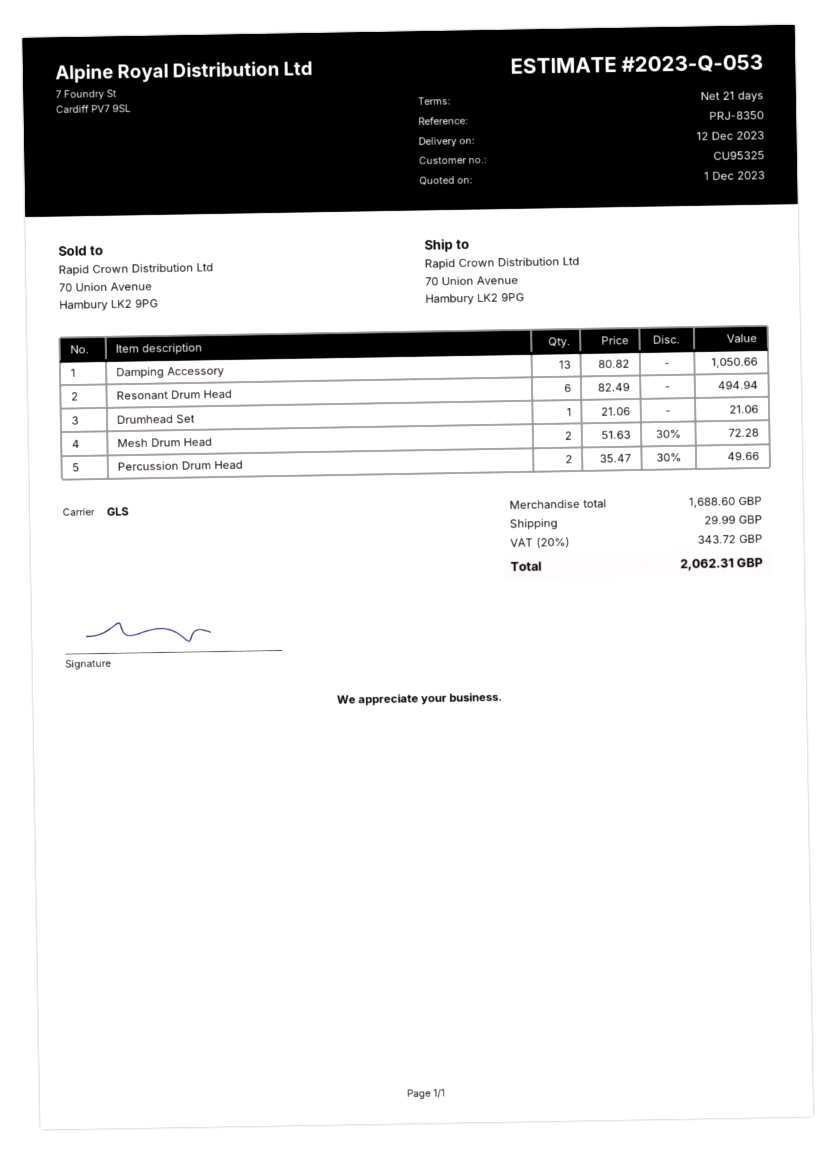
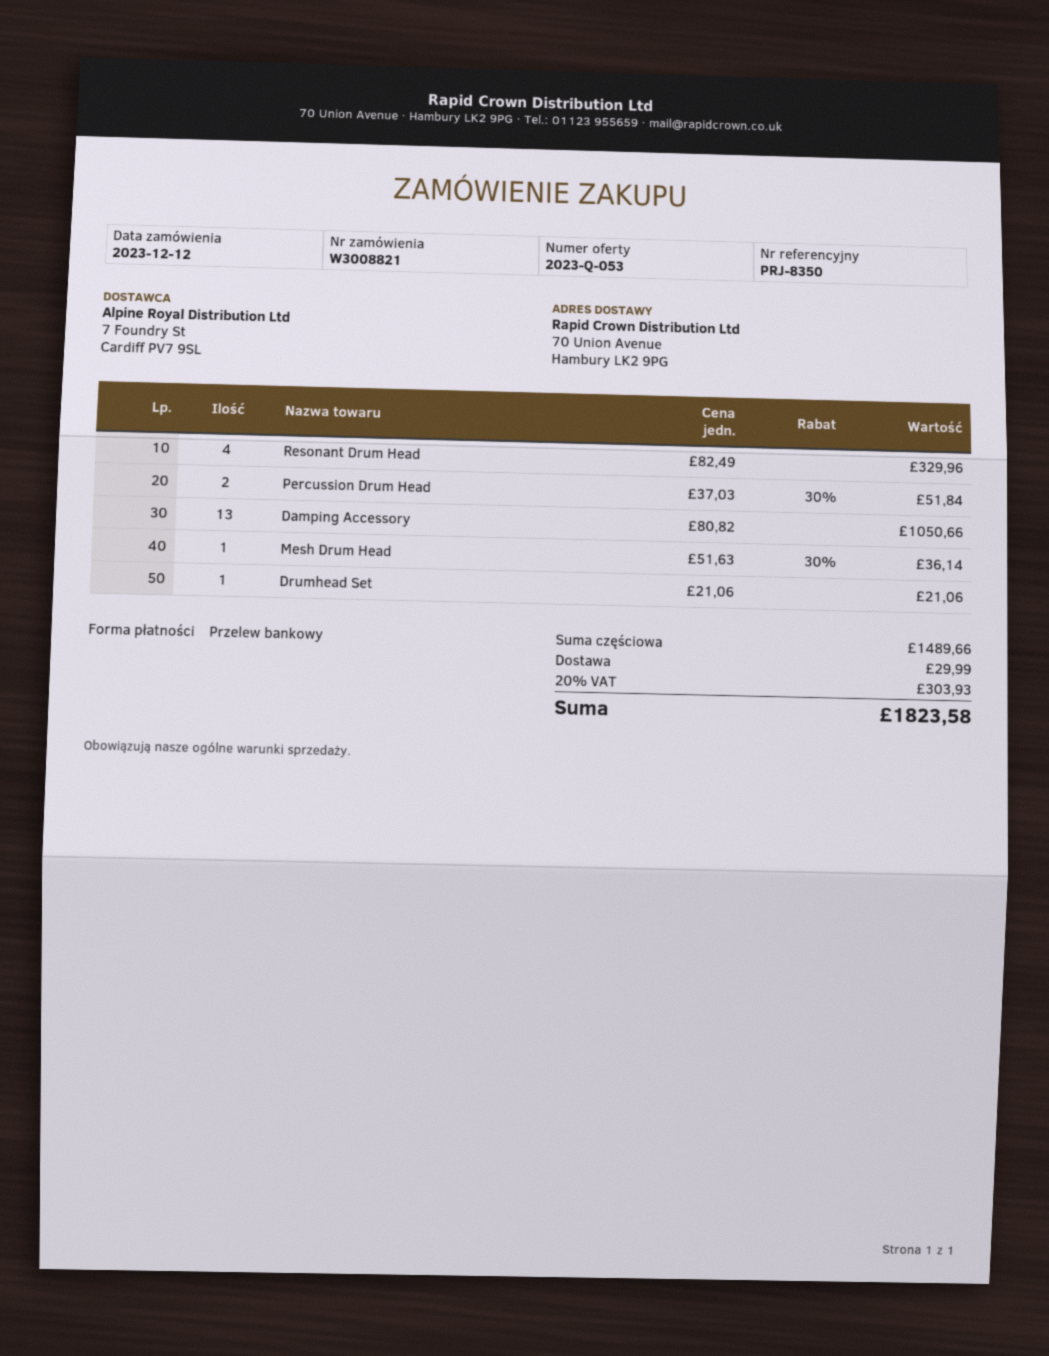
Resonant Drum Head: 6 x 82.49 = 494.94 -> 4 x 82.49 = 329.96
Mesh Drum Head: 2 x 51.63 - 30% = 72.28 -> 1 x 51.63 - 30% = 36.14
Percussion Drum Head: 2 x 35.47 - 30% = 49.66 -> 2 x 37.03 - 30% = 51.84
subtotal: 1688.60 -> 1489.66
tax: 20% = 343.72 -> 20% = 303.93
total: 2062.31 -> 1823.58

